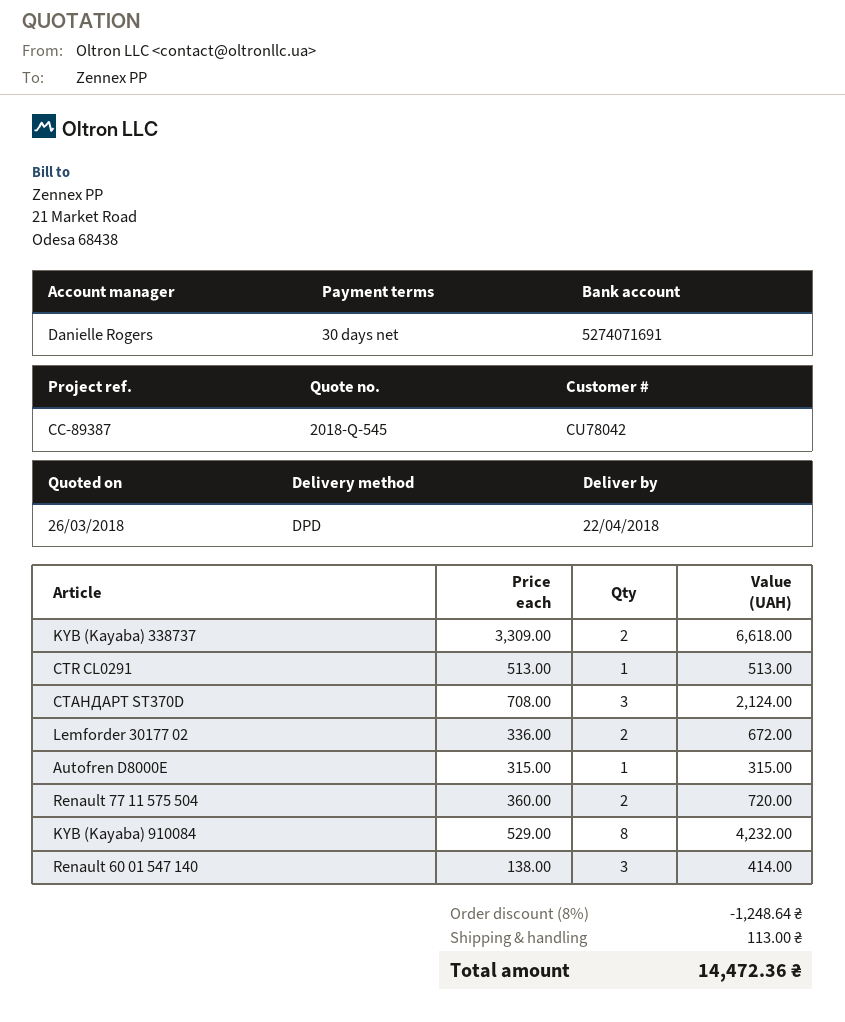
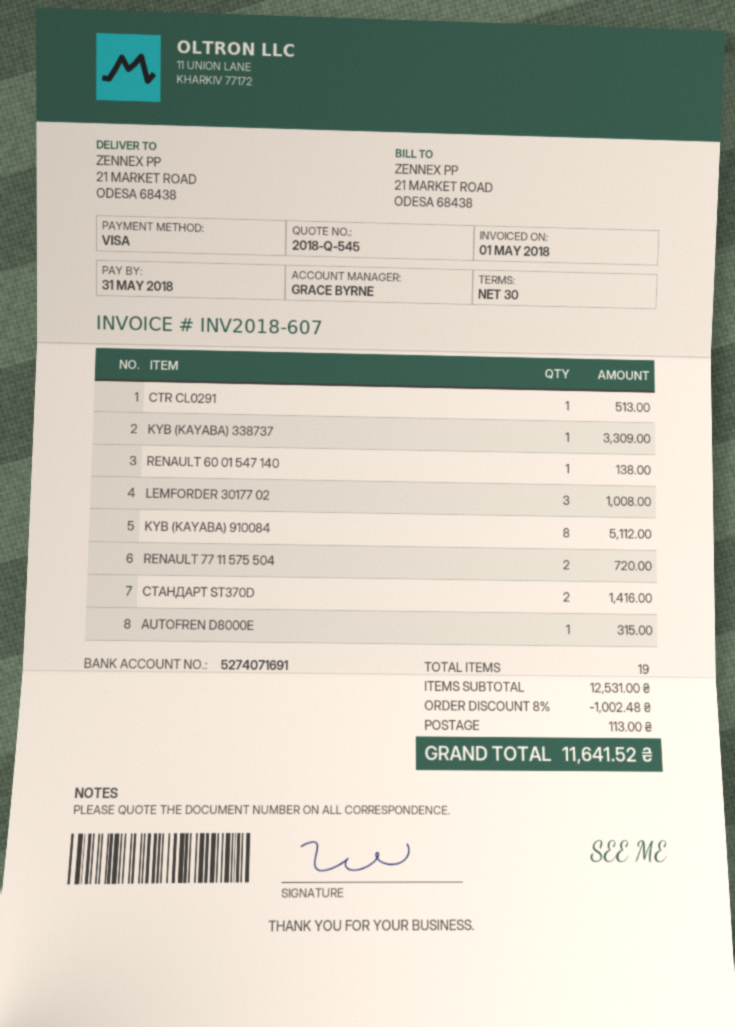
sales rep: Danielle Rogers -> GRACE BYRNE
KYB (Kayaba) 338737: 2 for 6618.00 -> 1 for 3309.00
СТАНДАРТ ST370D: 3 for 2124.00 -> 2 for 1416.00
Lemforder 30177 02: 2 for 672.00 -> 3 for 1008.00
KYB (Kayaba) 910084: 8 for 4232.00 -> 8 for 5112.00
Renault 60 01 547 140: 3 for 414.00 -> 1 for 138.00
discount: 8% = 1248.64 -> 8% = 1002.48
total: 14472.36 -> 11641.52

